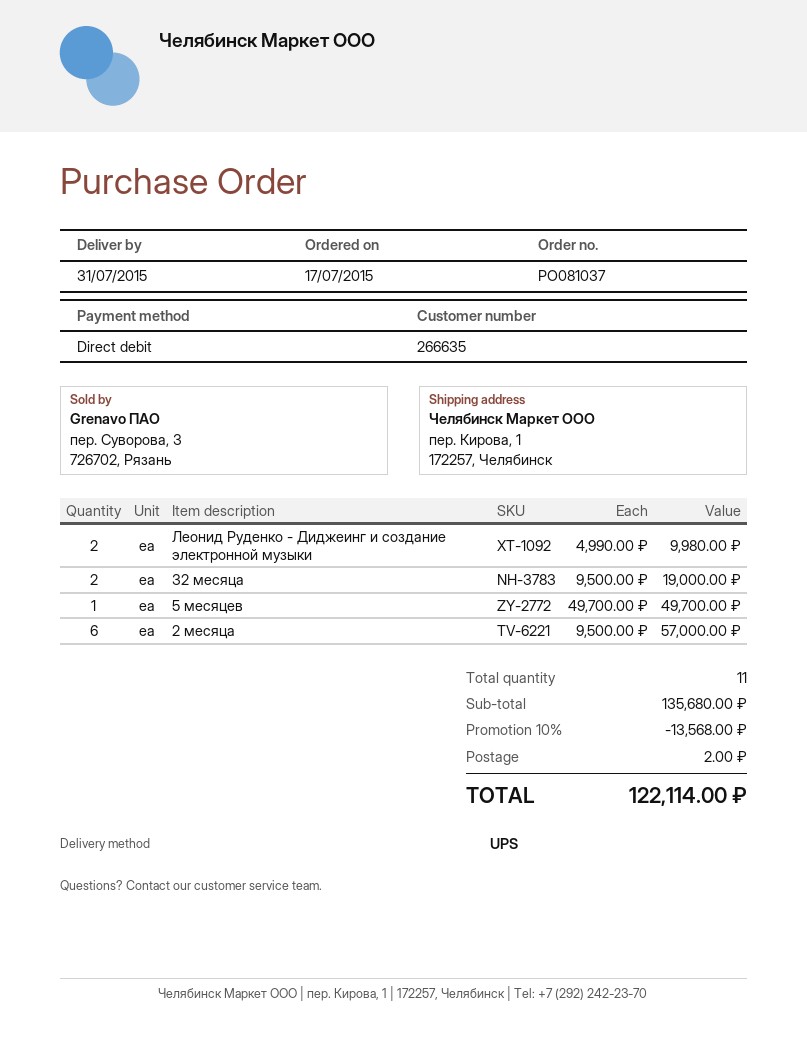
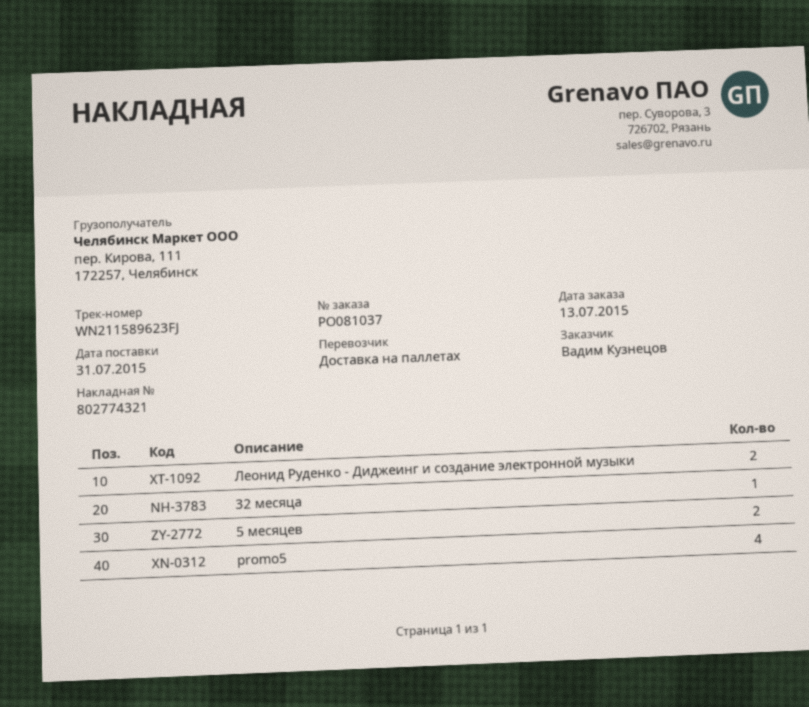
order date: 2015-07-17 -> 2015-07-13
shipping method: UPS -> pallet freight
ship to: пер. Кирова, 1, 172257, Челябинск -> пер. Кирова, 111, 172257, Челябинск
32 месяца: 2 -> 1
5 месяцев: 1 -> 2
2 месяца: 6 -> none
promo5: none -> 4

